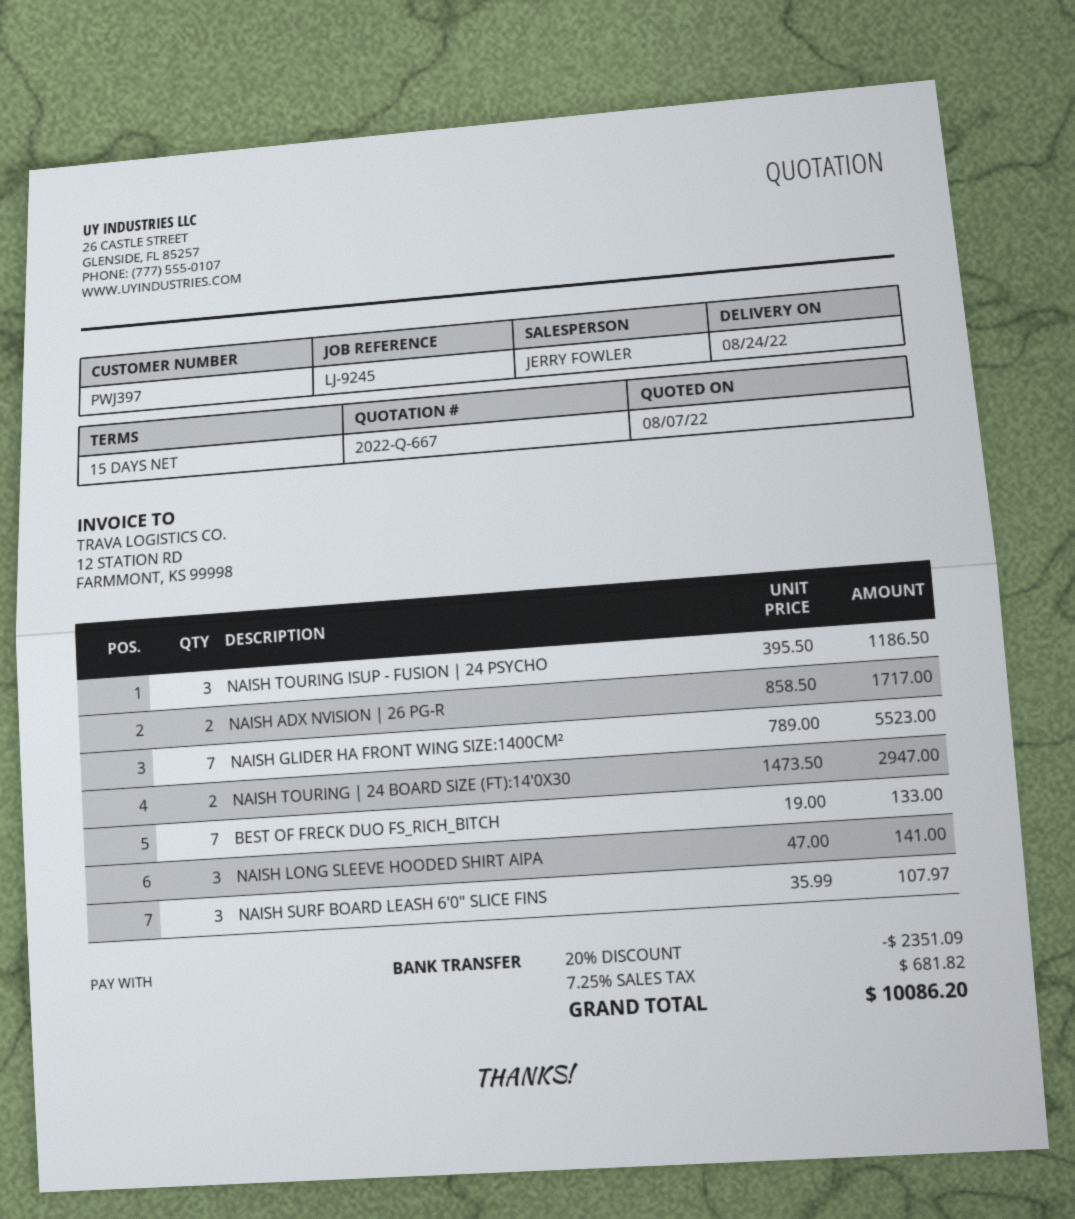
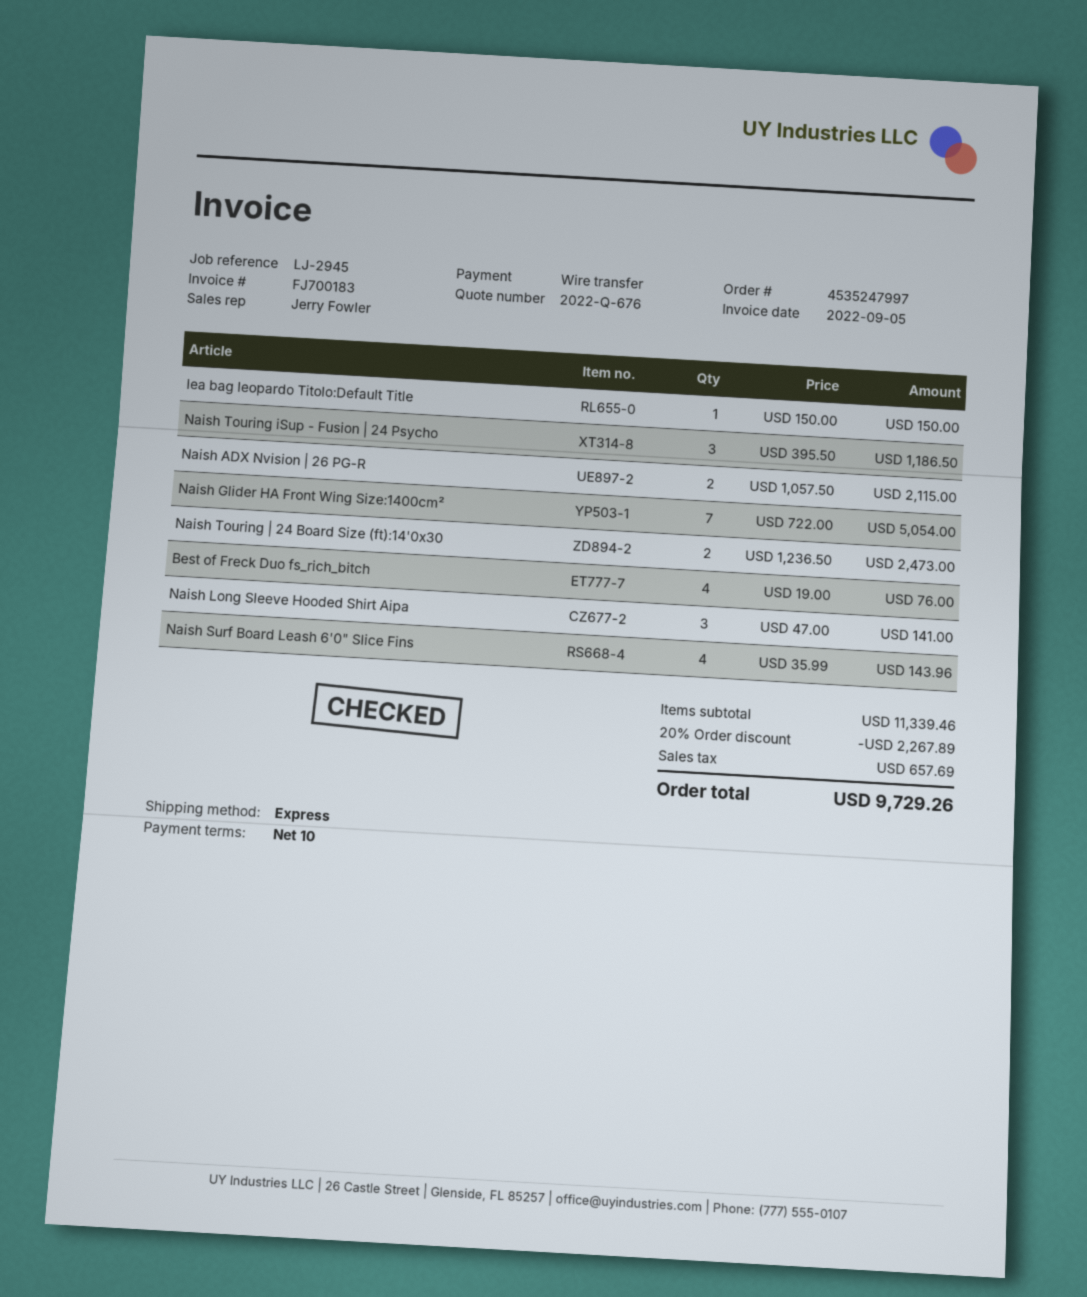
quote number: 2022-Q-667 -> 2022-Q-676
payment terms: 15 days -> 10 days
reference: LJ-9245 -> LJ-2945
NAISH ADX NVISION | 26 PG-R: 2 x 858.50 = 1717.00 -> 2 x 1057.50 = 2115.00
NAISH GLIDER HA FRONT WING SIZE:1400CM²: 7 x 789.00 = 5523.00 -> 7 x 722.00 = 5054.00
NAISH TOURING | 24 BOARD SIZE (FT):14'0X30: 2 x 1473.50 = 2947.00 -> 2 x 1236.50 = 2473.00
BEST OF FRECK DUO FS_RICH_BITCH: 7 x 19.00 = 133.00 -> 4 x 19.00 = 76.00
NAISH SURF BOARD LEASH 6'0" SLICE FINS: 3 x 35.99 = 107.97 -> 4 x 35.99 = 143.96
lea bag leopardo Titolo:Default Title: none -> 1 x 150.00 = 150.00
discount: 20% = 2351.09 -> 20% = 2267.89
tax: 681.82 -> 657.69
total: 10086.20 -> 9729.26

